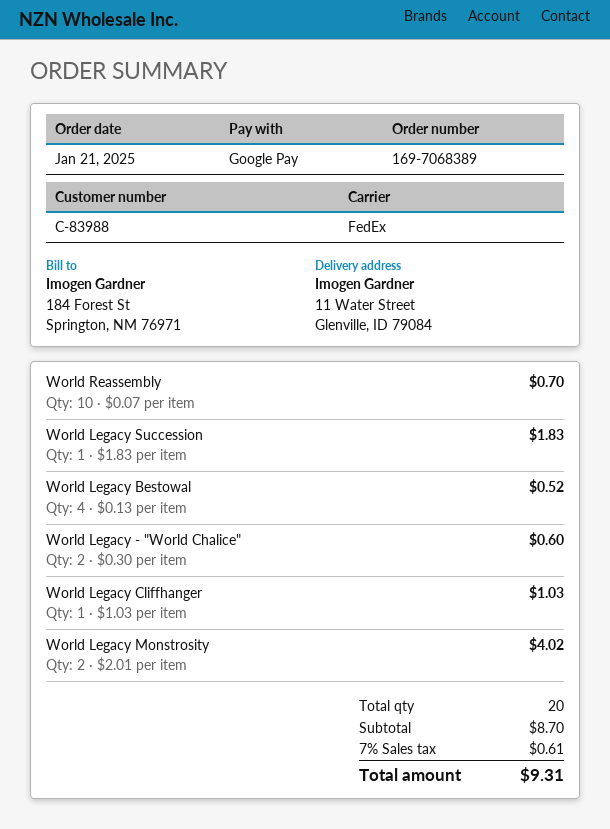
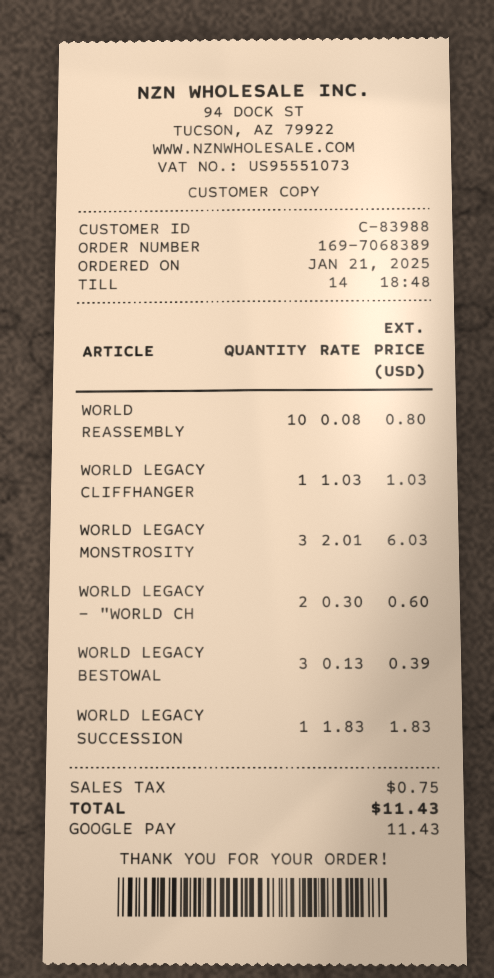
World Reassembly: 10 x 0.07 = 0.70 -> 10 x 0.08 = 0.80
World Legacy Bestowal: 4 x 0.13 = 0.52 -> 3 x 0.13 = 0.39
World Legacy Monstrosity: 2 x 2.01 = 4.02 -> 3 x 2.01 = 6.03
tax: 0.61 -> 0.75
total: 9.31 -> 11.43

